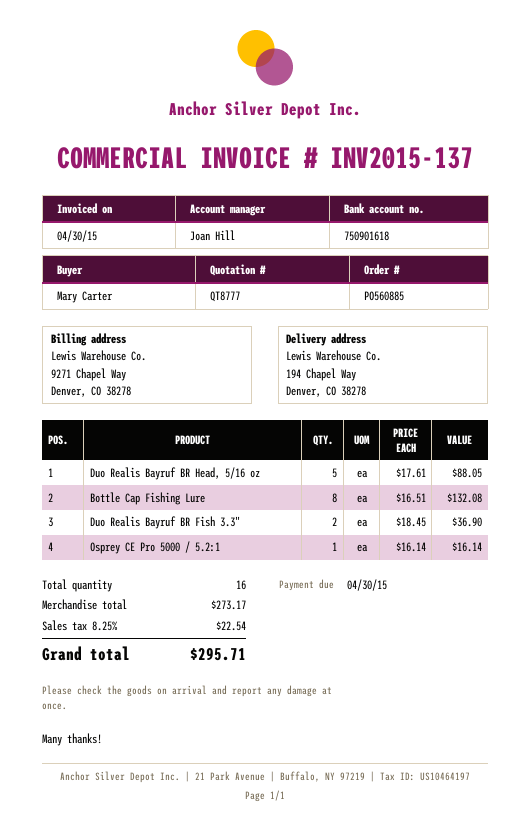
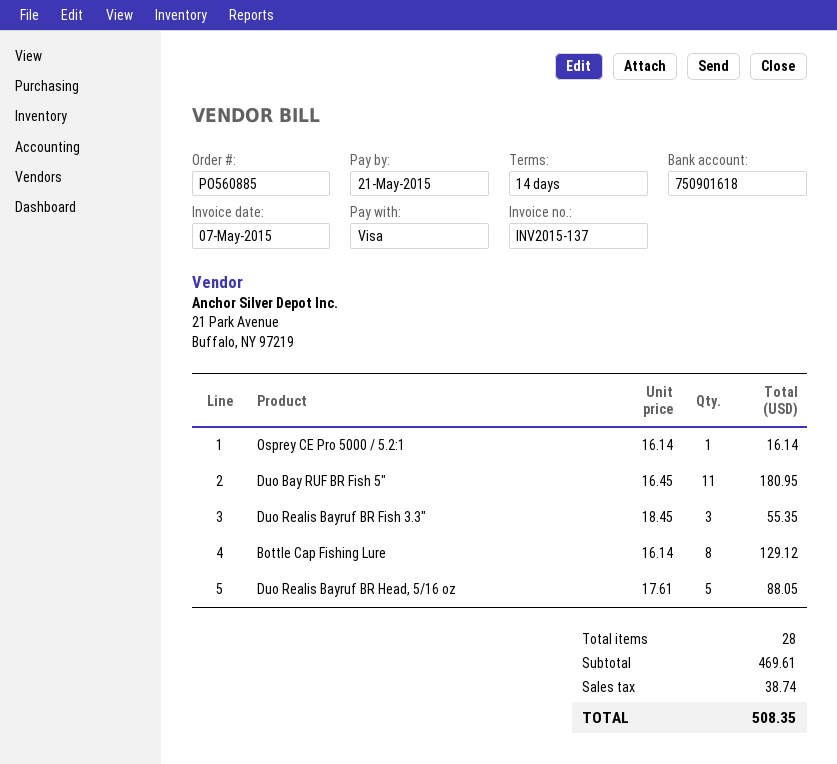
invoice date: 2015-04-30 -> 2015-05-07
due date: 2015-04-30 -> 2015-05-21
Bottle Cap Fishing Lure: 8 x 16.51 = 132.08 -> 8 x 16.14 = 129.12
Duo Realis Bayruf BR Fish 3.3": 2 x 18.45 = 36.90 -> 3 x 18.45 = 55.35
Duo Bay RUF BR Fish 5": none -> 11 x 16.45 = 180.95
total quantity: 16 -> 28
subtotal: 273.17 -> 469.61
tax: 22.54 -> 38.74
total: 295.71 -> 508.35

